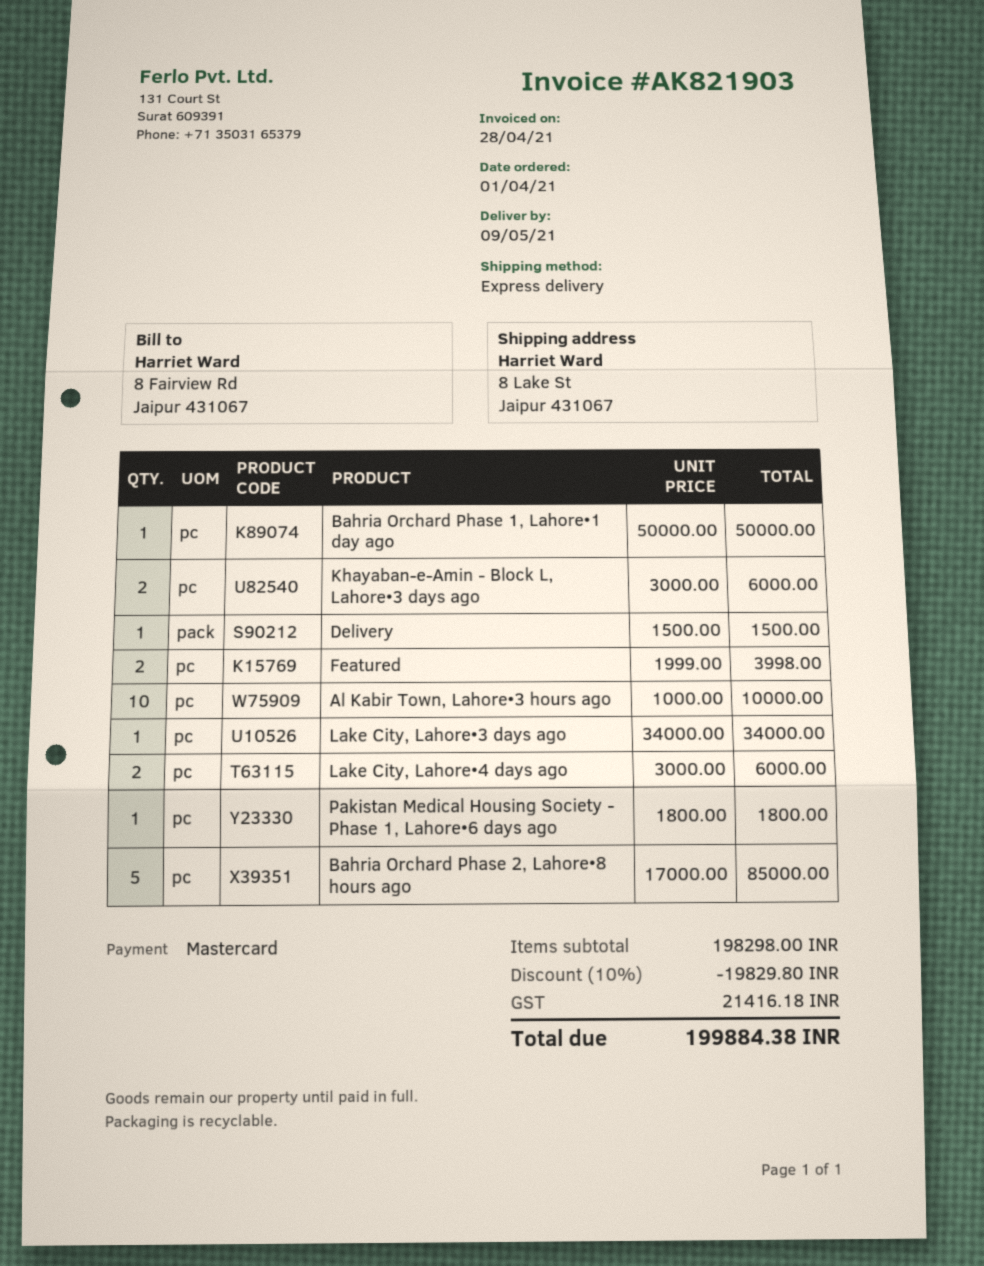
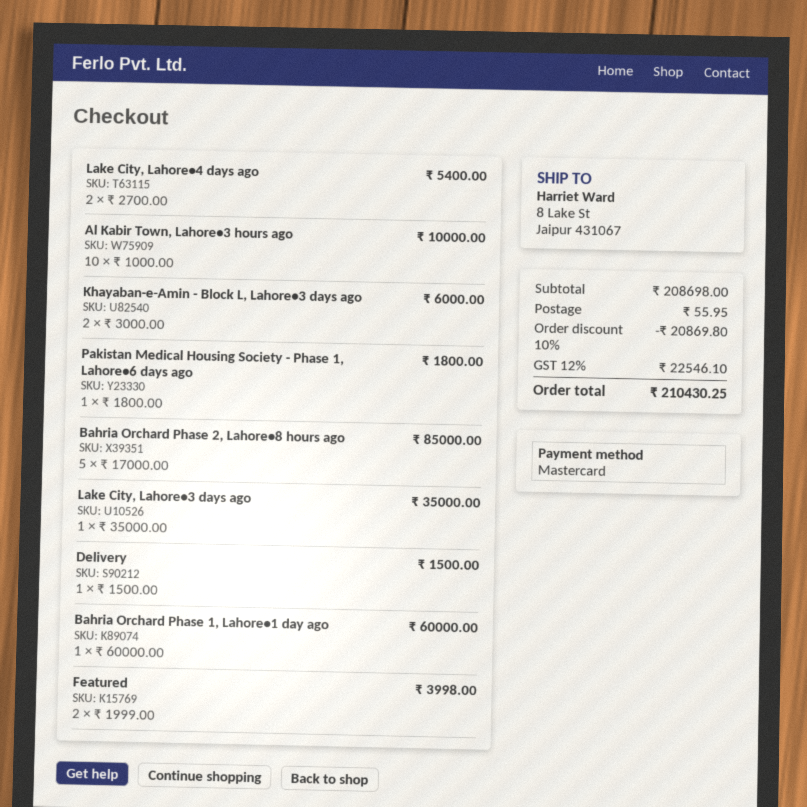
Bahria Orchard Phase 1, Lahore•1 day ago: 1 x 50000.00 = 50000.00 -> 1 x 60000.00 = 60000.00
Lake City, Lahore•3 days ago: 1 x 34000.00 = 34000.00 -> 1 x 35000.00 = 35000.00
Lake City, Lahore•4 days ago: 2 x 3000.00 = 6000.00 -> 2 x 2700.00 = 5400.00
subtotal: 198298.00 -> 208698.00
discount: 10% = 19829.80 -> 10% = 20869.80
shipping: none -> 55.95
tax: 21416.18 -> 22546.10
total: 199884.38 -> 210430.25

